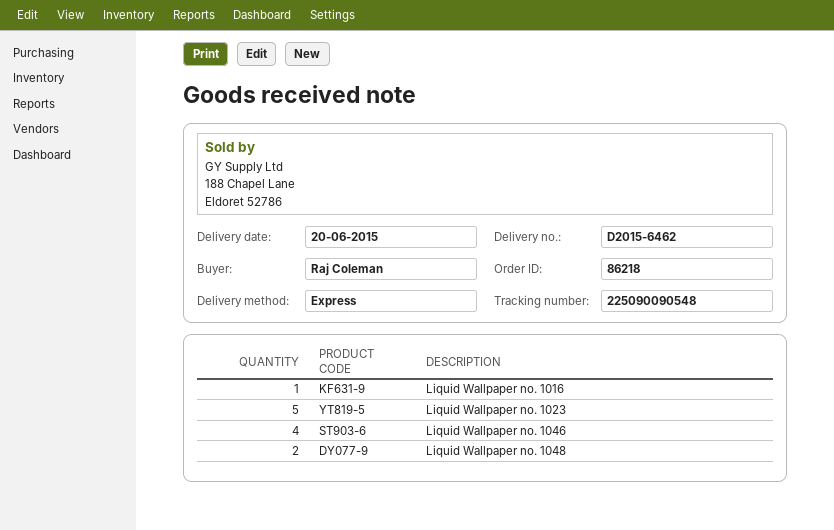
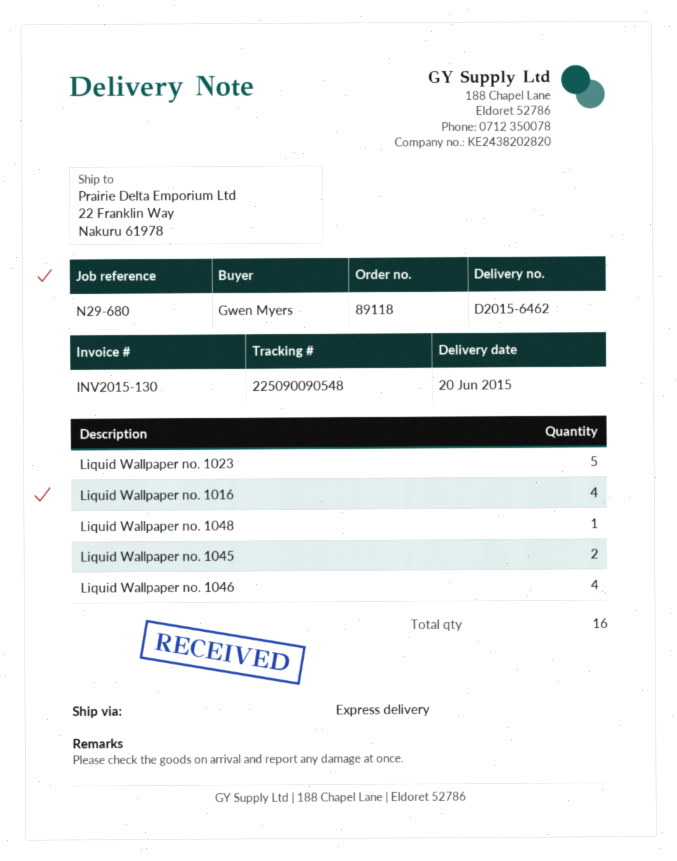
order number: 86218 -> 89118
ordered by: Raj Coleman -> Gwen Myers
Liquid Wallpaper no. 1016: 1 -> 4
Liquid Wallpaper no. 1048: 2 -> 1
Liquid Wallpaper no. 1045: none -> 2

